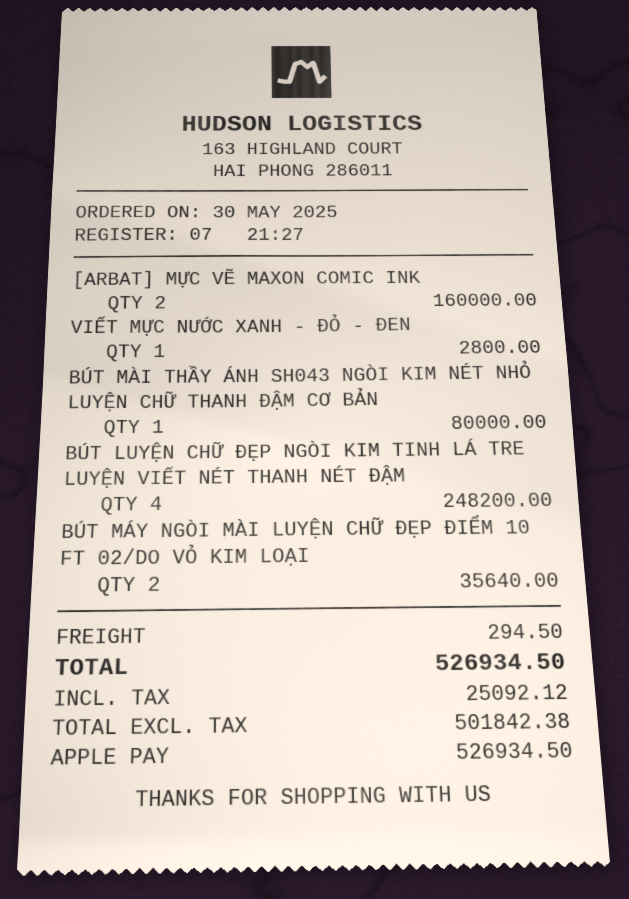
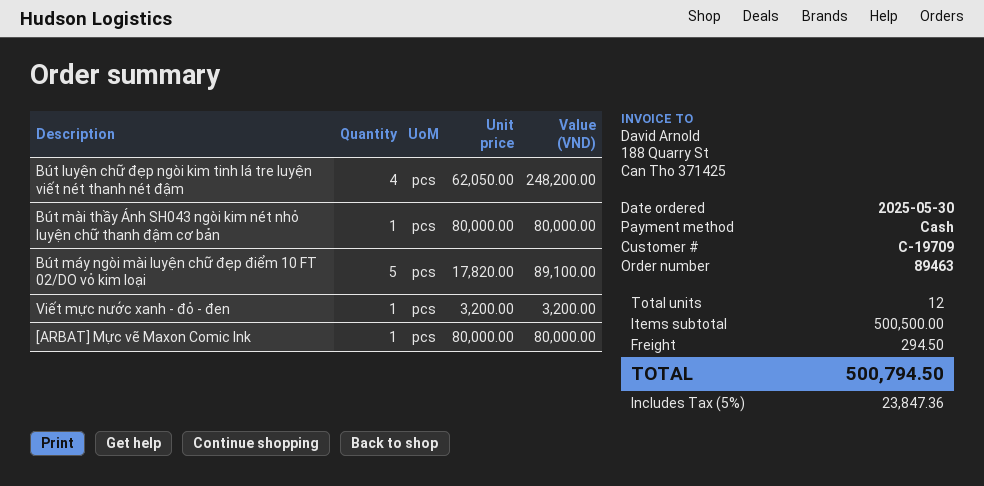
payment method: Apple Pay -> cash
[ARBAT] MỰC VẼ MAXON COMIC INK: 2 for 160000.00 -> 1 for 80000.00
VIẾT MỰC NƯỚC XANH - ĐỎ - ĐEN: 1 for 2800.00 -> 1 for 3200.00
BÚT MÁY NGÒI MÀI LUYỆN CHỮ ĐẸP ĐIỂM 10 FT 02/DO VỎ KIM LOẠI: 2 for 35640.00 -> 5 for 89100.00
tax: 25092.12 -> 23847.36
total: 526934.50 -> 500794.50

